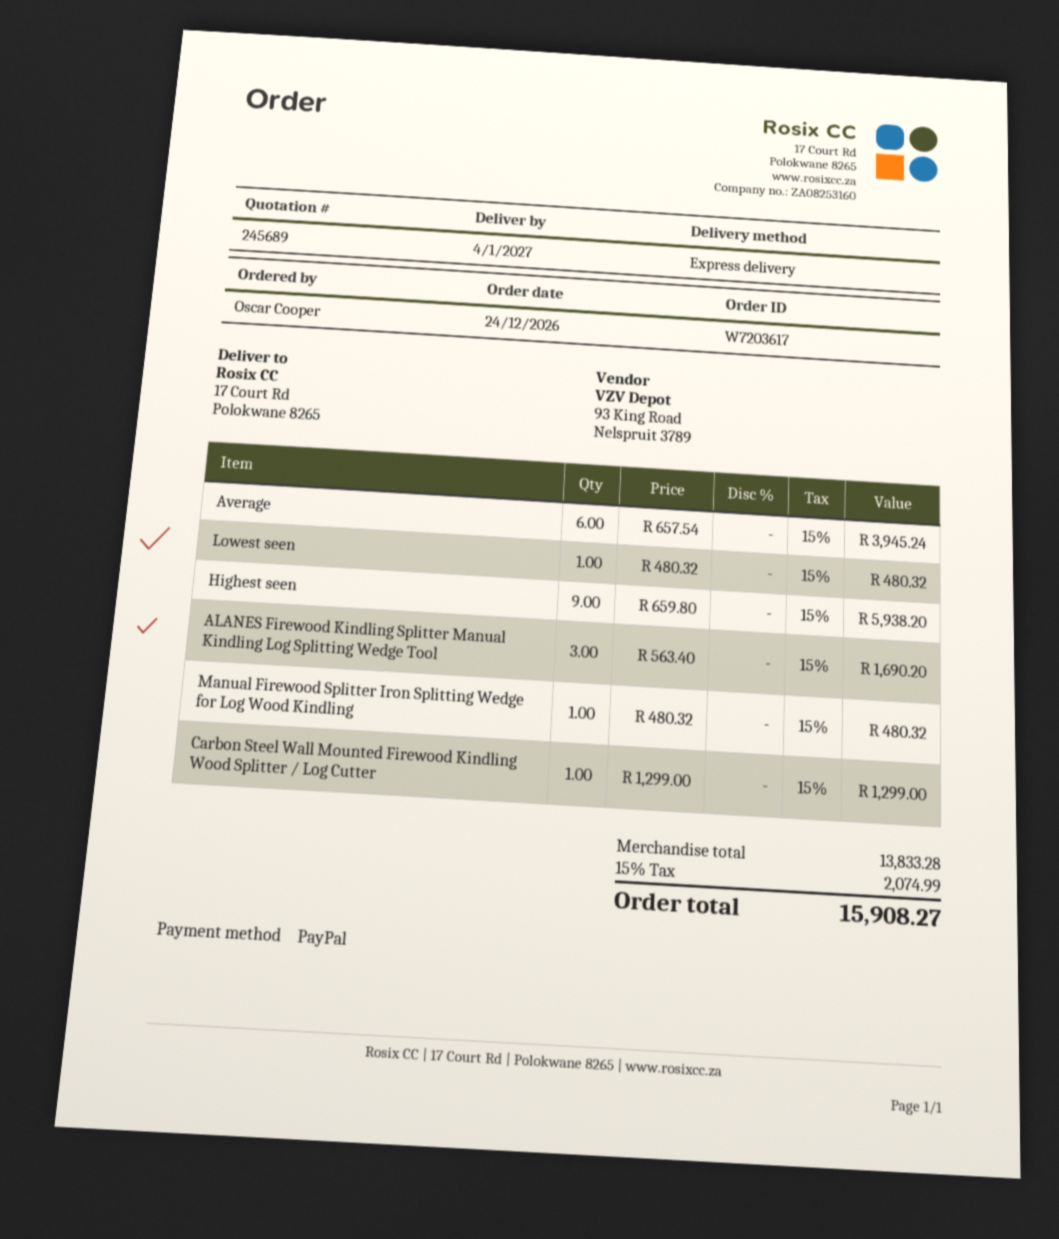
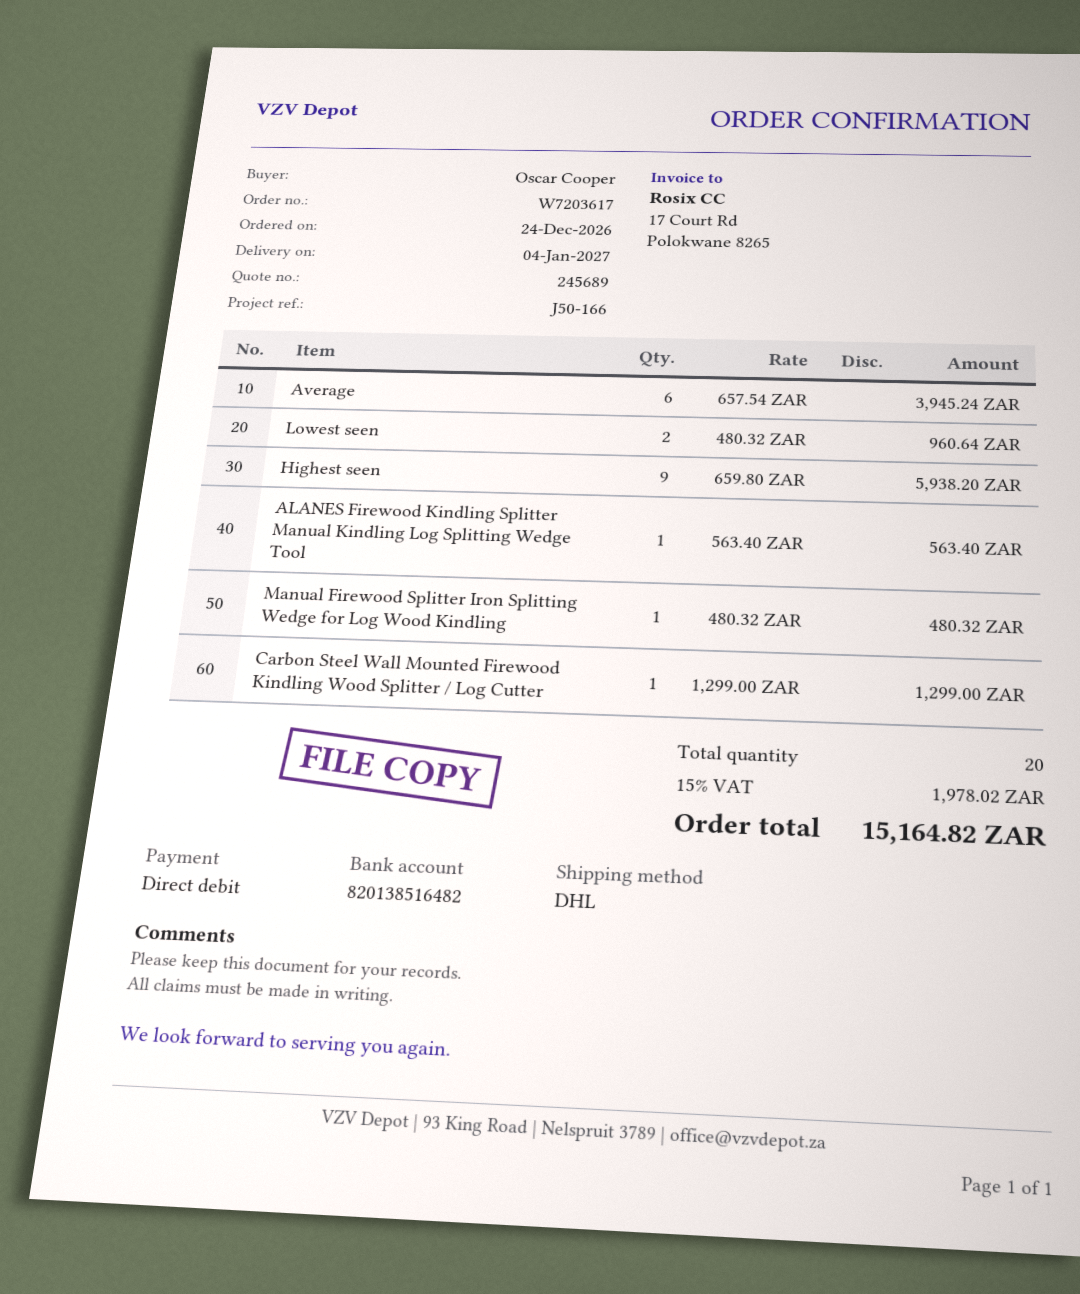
payment method: PayPal -> direct debit
shipping method: express -> DHL
Lowest seen: 1 x 480.32 = 480.32 -> 2 x 480.32 = 960.64
ALANES Firewood Kindling Splitter Manual Kindling Log Splitting Wedge Tool: 3 x 563.40 = 1690.20 -> 1 x 563.40 = 563.40
tax: 15% = 2074.99 -> 15% = 1978.02
total: 15908.27 -> 15164.82

